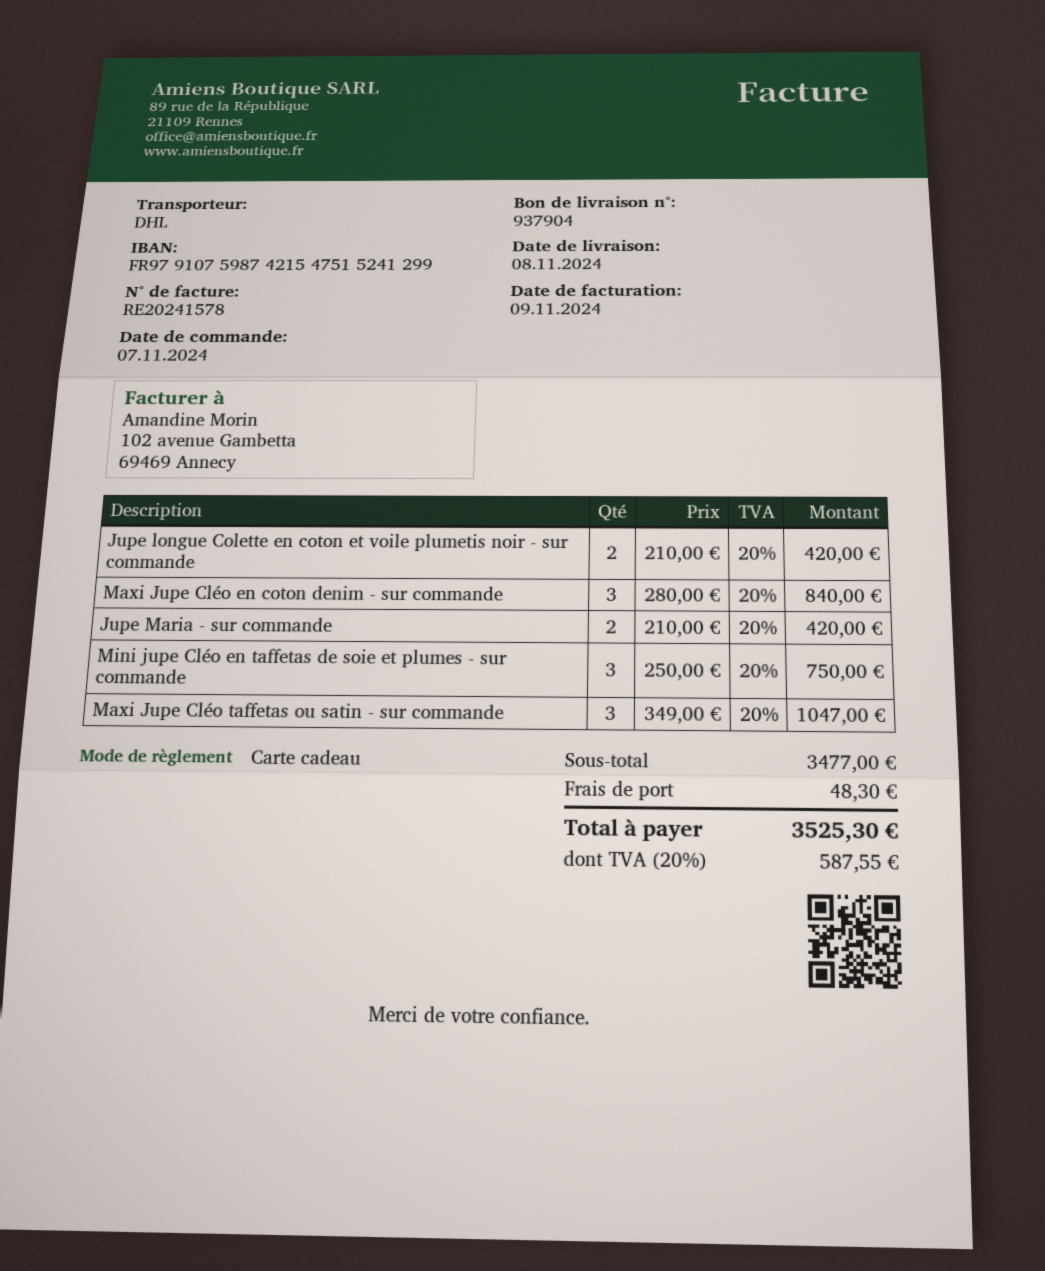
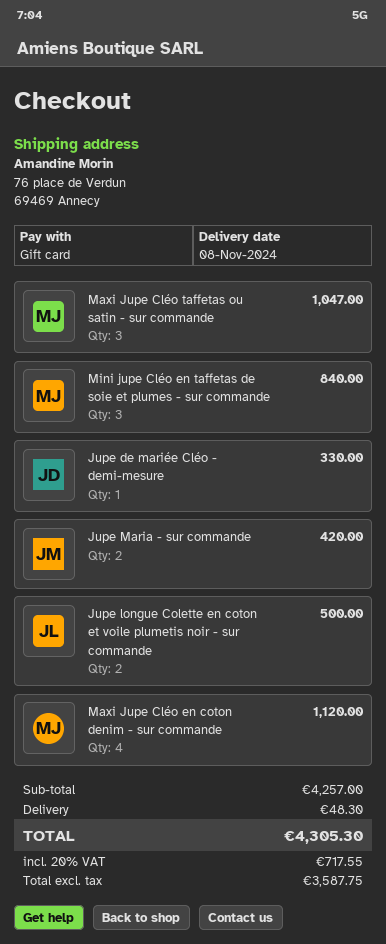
Jupe longue Colette en coton et voile plumetis noir - sur commande: 2 for 420.00 -> 2 for 500.00
Maxi Jupe Cléo en coton denim - sur commande: 3 for 840.00 -> 4 for 1120.00
Mini jupe Cléo en taffetas de soie et plumes - sur commande: 3 for 750.00 -> 3 for 840.00
Jupe de mariée Cléo - demi-mesure: none -> 1 for 330.00
subtotal: 3477.00 -> 4257.00
tax: 20% = 587.55 -> 20% = 717.55
total: 3525.30 -> 4305.30

